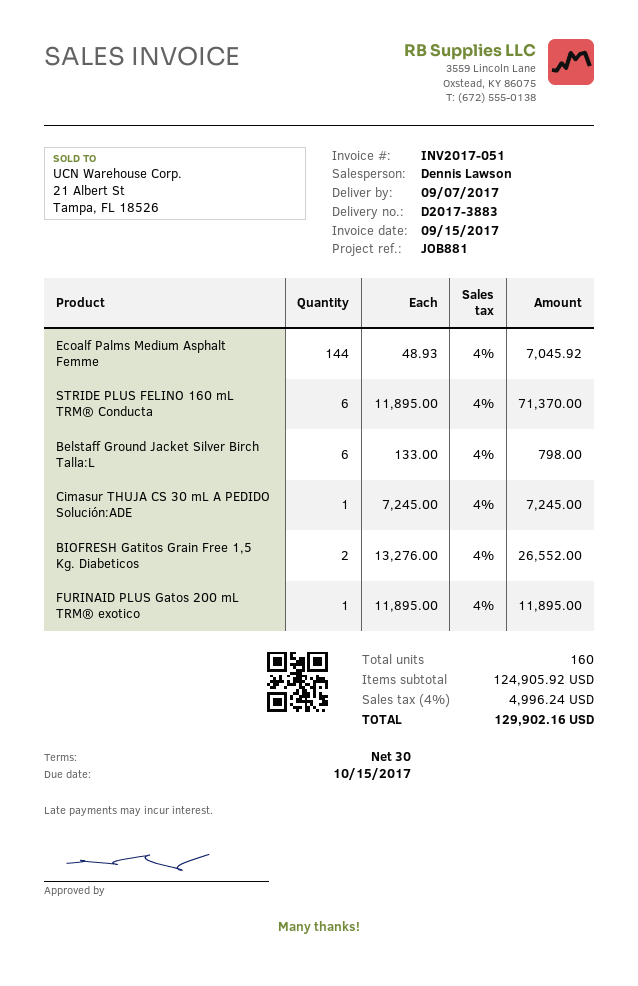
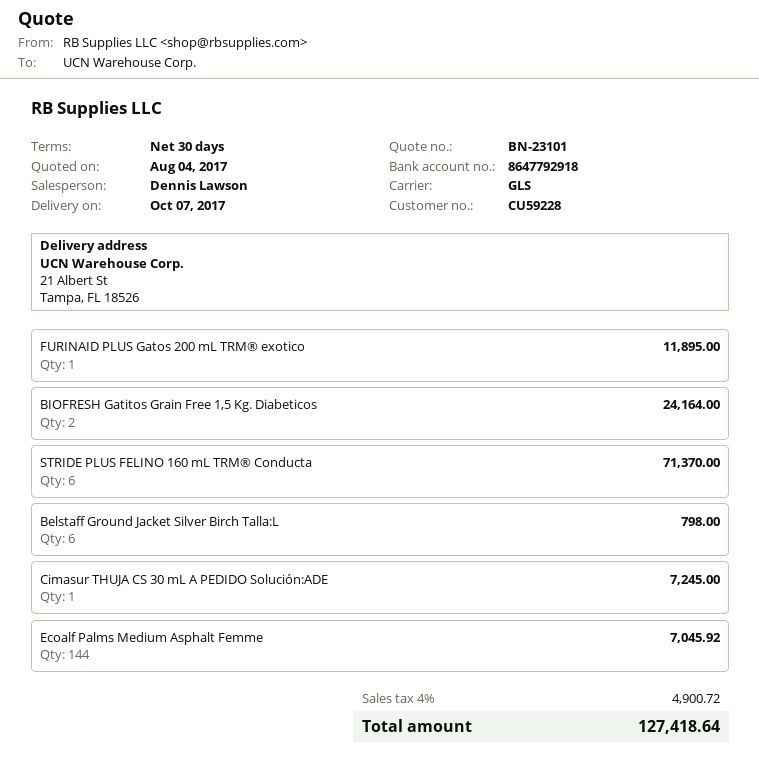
delivery date: 2017-09-07 -> 2017-10-07
BIOFRESH Gatitos Grain Free 1,5 Kg. Diabeticos: 2 for 26552.00 -> 2 for 24164.00
tax: 4% = 4996.24 -> 4% = 4900.72
total: 129902.16 -> 127418.64

